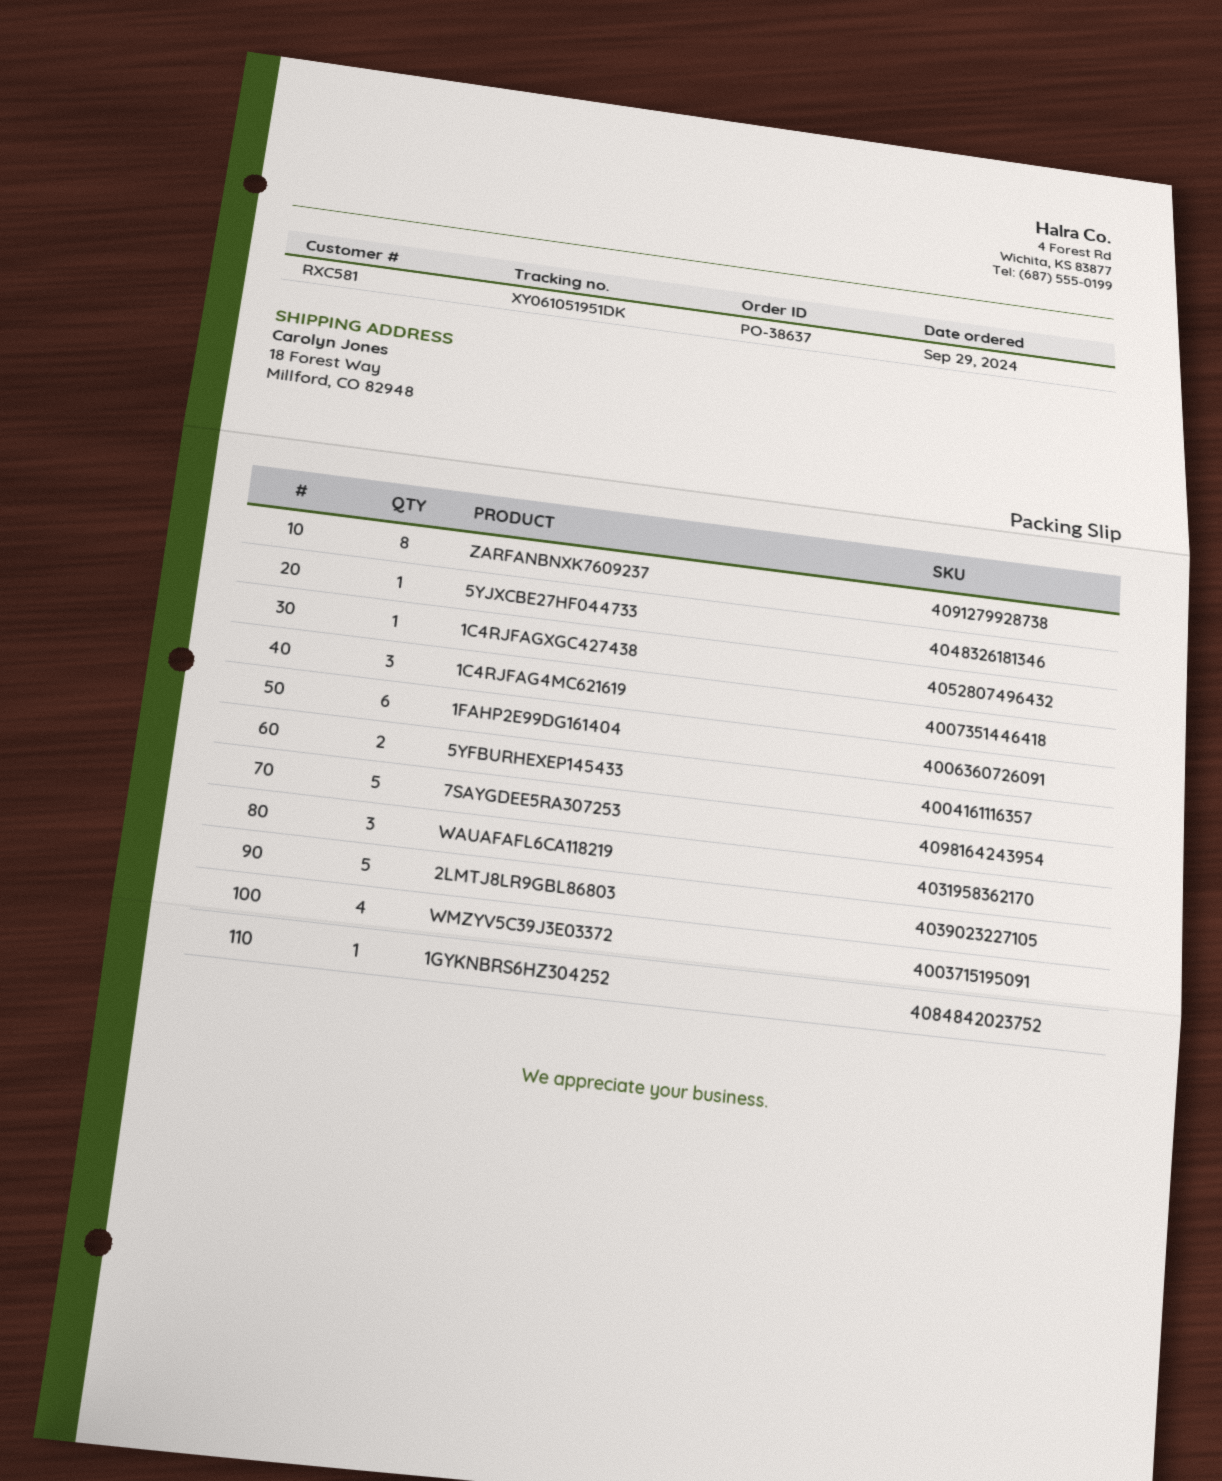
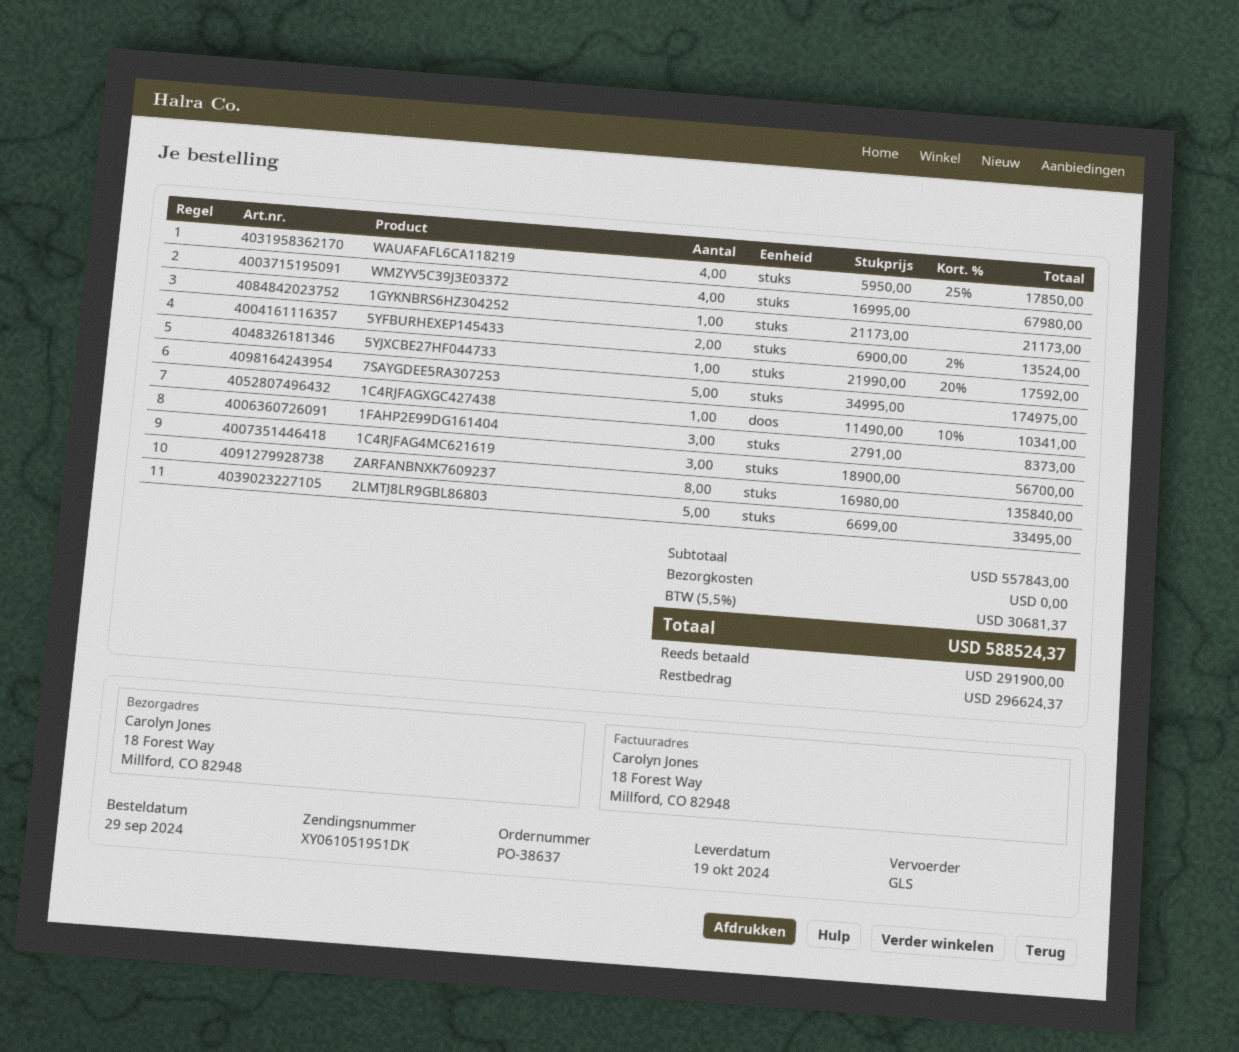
1FAHP2E99DG161404: 6 -> 3
WAUAFAFL6CA118219: 3 -> 4

